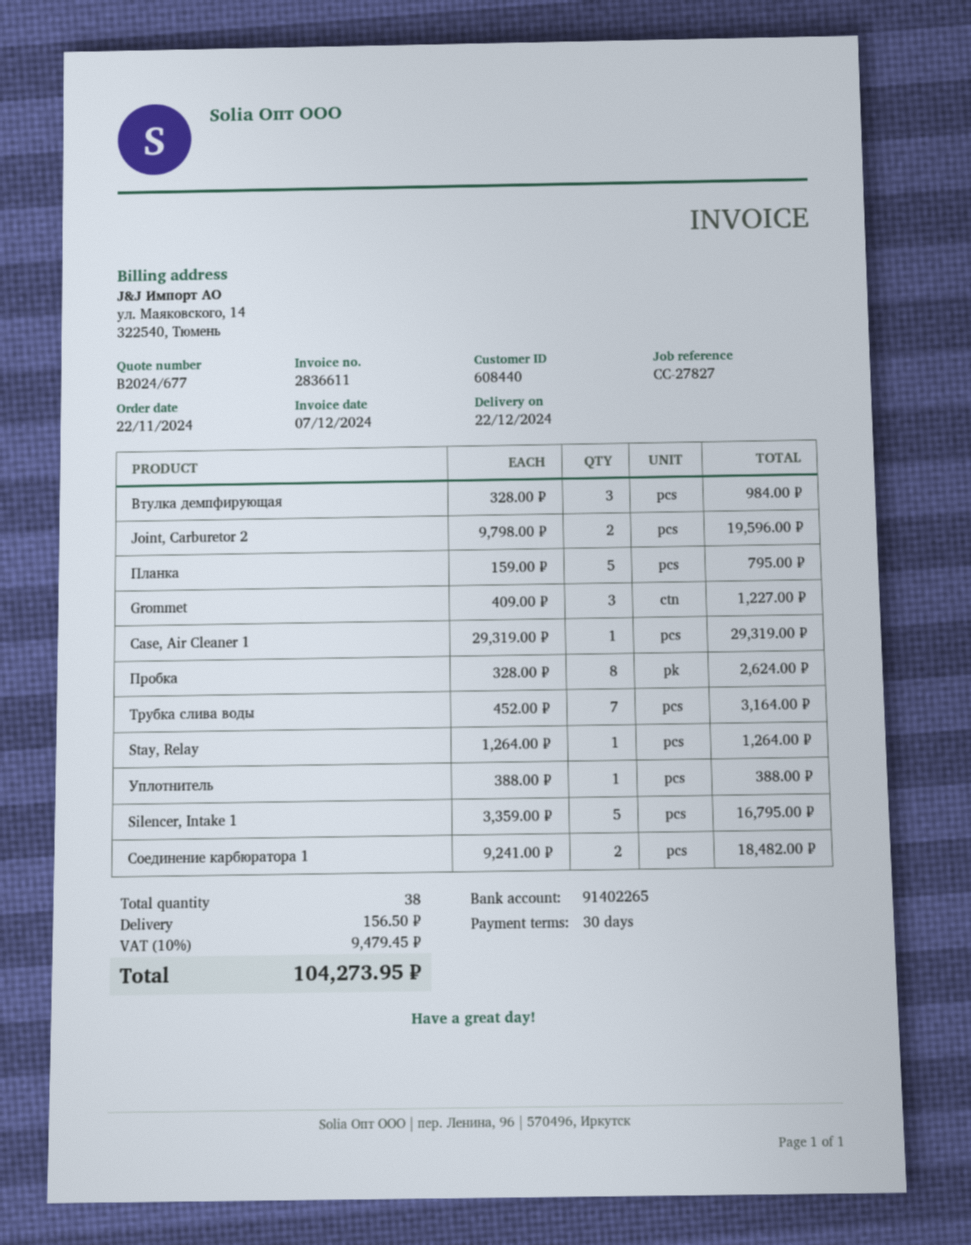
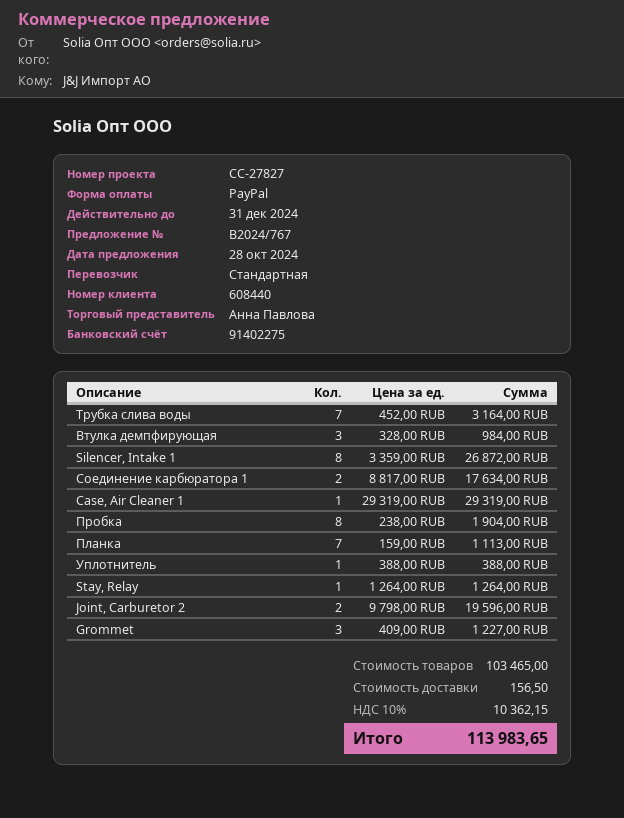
quote number: B2024/677 -> B2024/767
bank account: 91402265 -> 91402275
Планка: 5 x 159.00 = 795.00 -> 7 x 159.00 = 1113.00
Пробка: 8 x 328.00 = 2624.00 -> 8 x 238.00 = 1904.00
Silencer, Intake 1: 5 x 3359.00 = 16795.00 -> 8 x 3359.00 = 26872.00
Соединение карбюратора 1: 2 x 9241.00 = 18482.00 -> 2 x 8817.00 = 17634.00
tax: 10% = 9479.45 -> 10% = 10362.15
total: 104273.95 -> 113983.65

